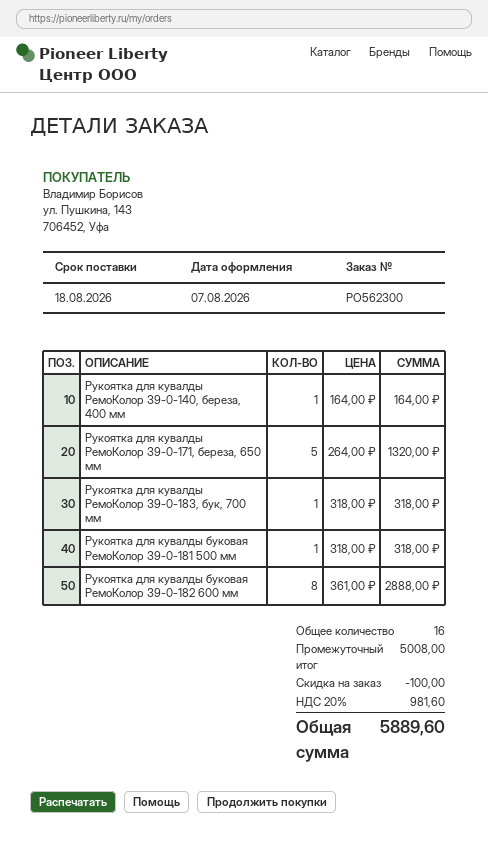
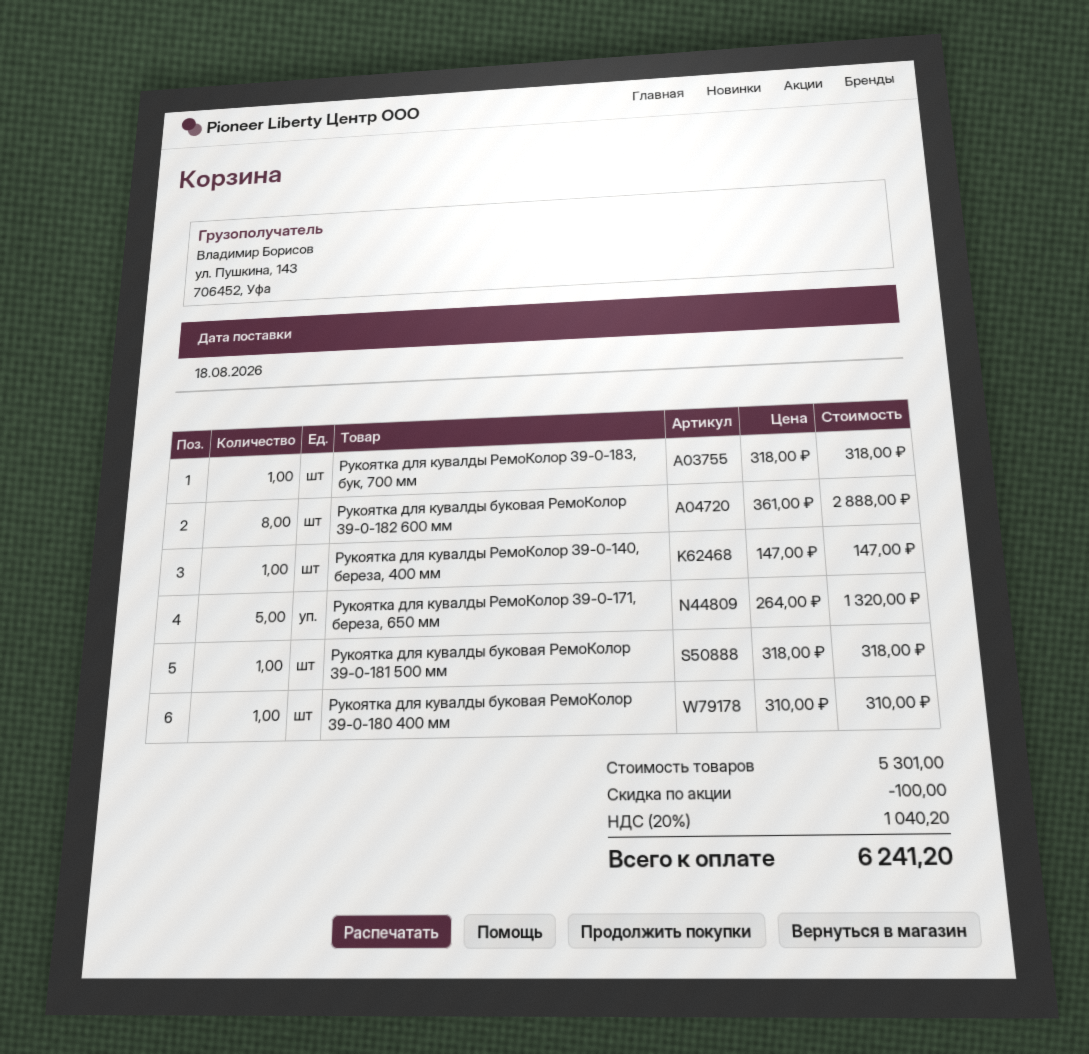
Рукоятка для кувалды РемоКолор 39-0-140, береза, 400 мм: 1 x 164.00 = 164.00 -> 1 x 147.00 = 147.00
Рукоятка для кувалды буковая РемоКолор 39-0-180 400 мм: none -> 1 x 310.00 = 310.00
subtotal: 5008.00 -> 5301.00
tax: 20% = 981.60 -> 20% = 1040.20
total: 5889.60 -> 6241.20

